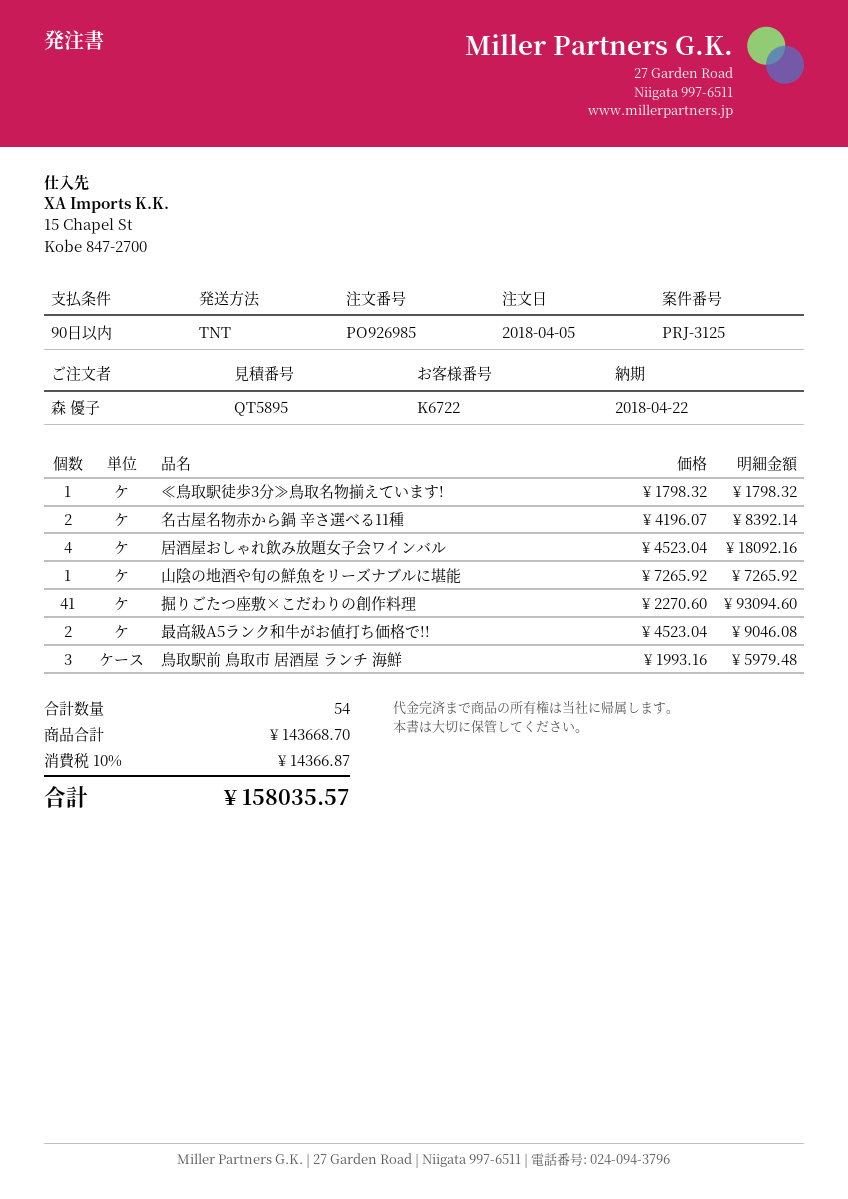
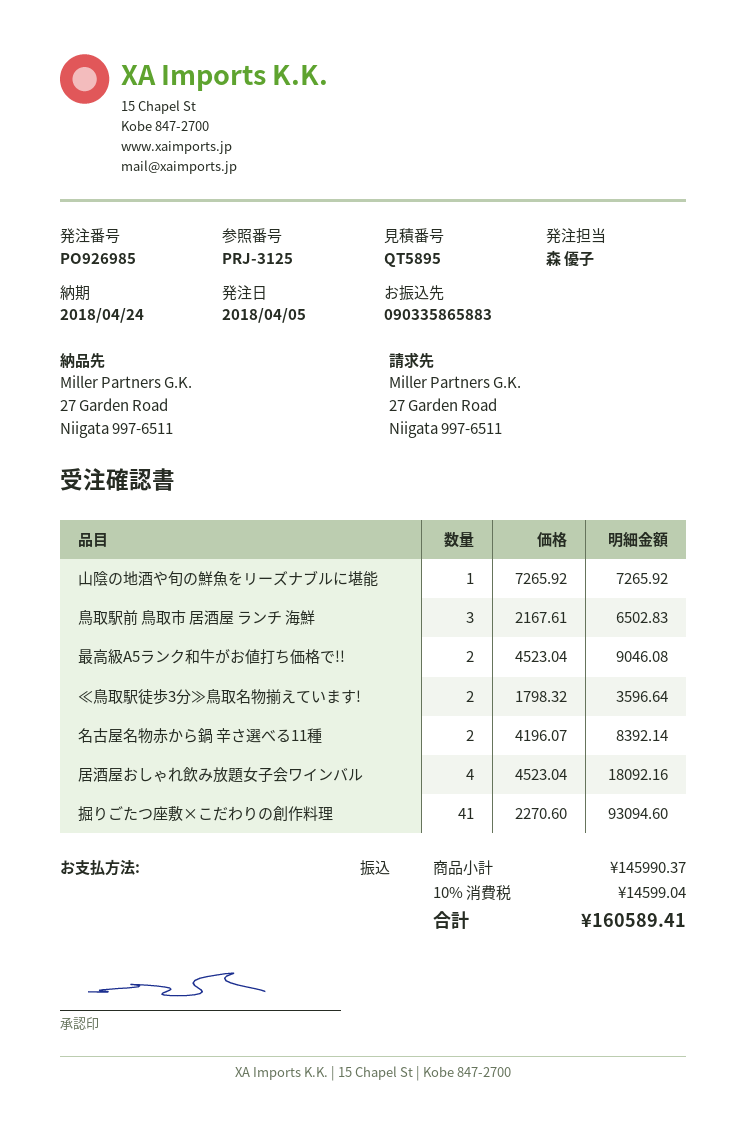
delivery date: 2018-04-22 -> 2018-04-24
≪鳥取駅徒歩3分≫鳥取名物揃えています!: 1 x 1798.32 = 1798.32 -> 2 x 1798.32 = 3596.64
鳥取駅前 鳥取市 居酒屋 ランチ 海鮮: 3 x 1993.16 = 5979.48 -> 3 x 2167.61 = 6502.83
subtotal: 143668.70 -> 145990.37
tax: 10% = 14366.87 -> 10% = 14599.04
total: 158035.57 -> 160589.41

